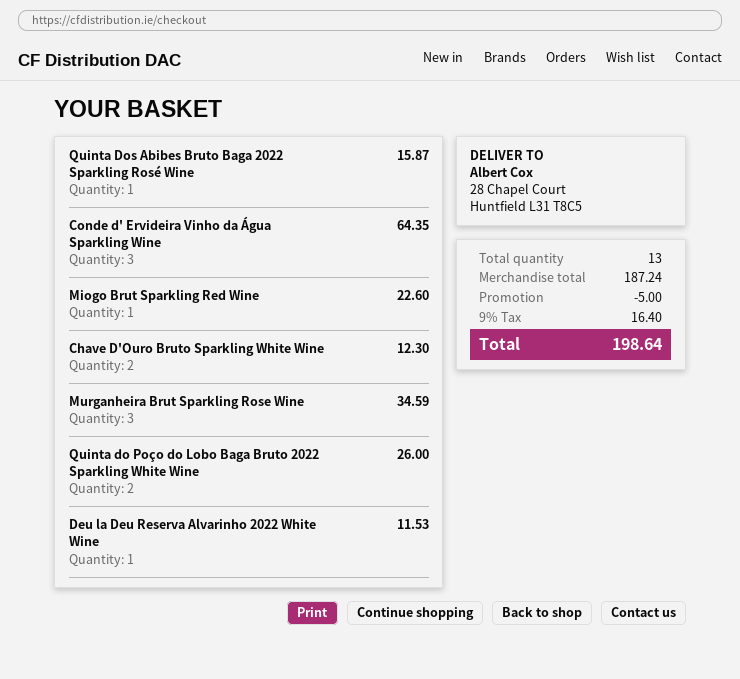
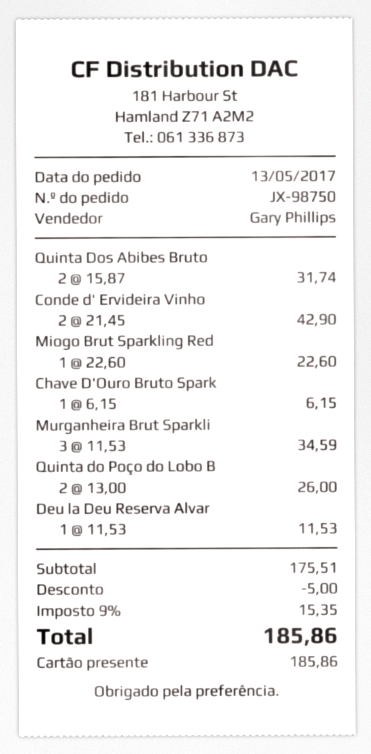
Quinta Dos Abibes Bruto Baga 2022 Sparkling Rosé Wine: 1 for 15.87 -> 2 for 31.74
Conde d' Ervideira Vinho da Água Sparkling Wine: 3 for 64.35 -> 2 for 42.90
Chave D'Ouro Bruto Sparkling White Wine: 2 for 12.30 -> 1 for 6.15
subtotal: 187.24 -> 175.51
tax: 9% = 16.40 -> 9% = 15.35
total: 198.64 -> 185.86

